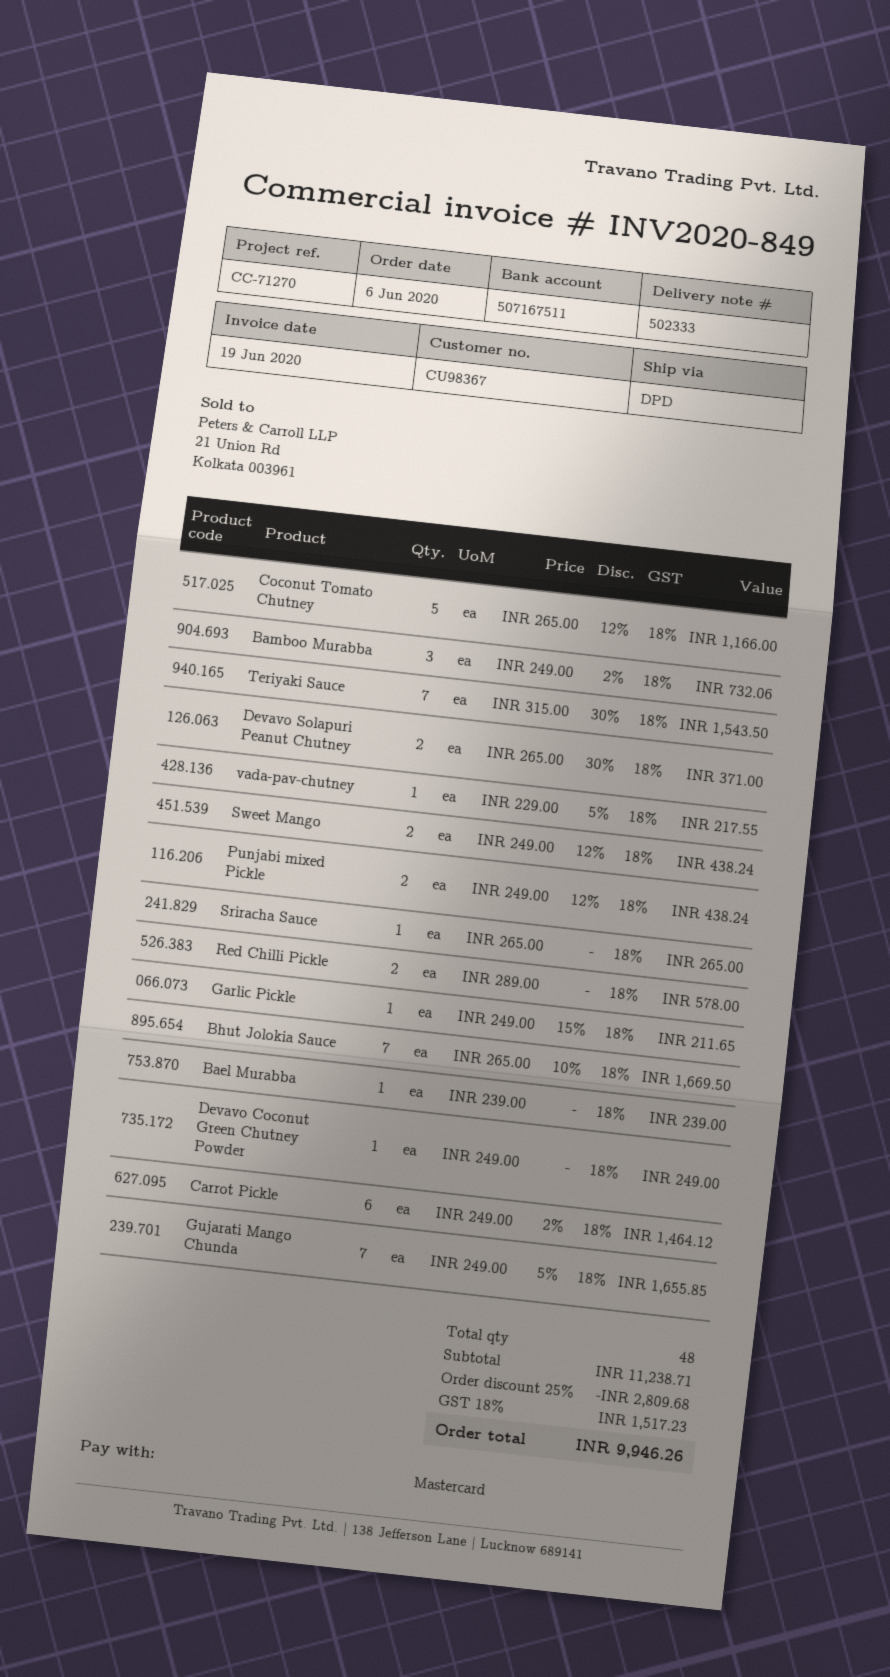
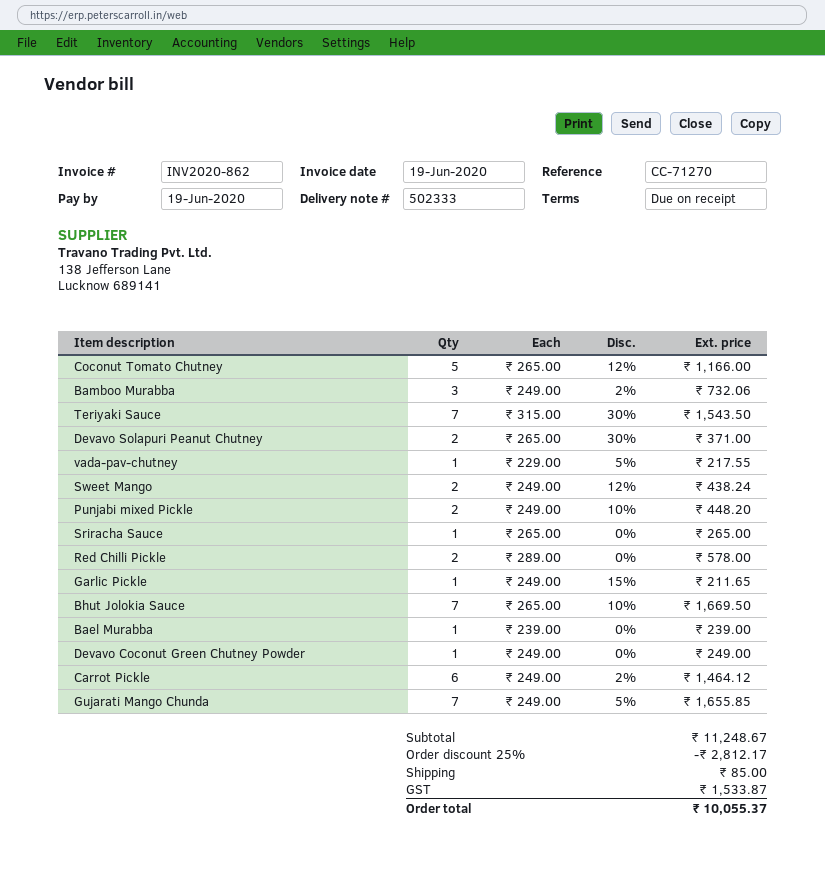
invoice number: INV2020-849 -> INV2020-862
Punjabi mixed Pickle: 2 x 249.00 - 12% = 438.24 -> 2 x 249.00 - 10% = 448.20
subtotal: 11238.71 -> 11248.67
discount: 25% = 2809.68 -> 25% = 2812.17
shipping: none -> 85.00
tax: 1517.23 -> 1533.87
total: 9946.26 -> 10055.37

